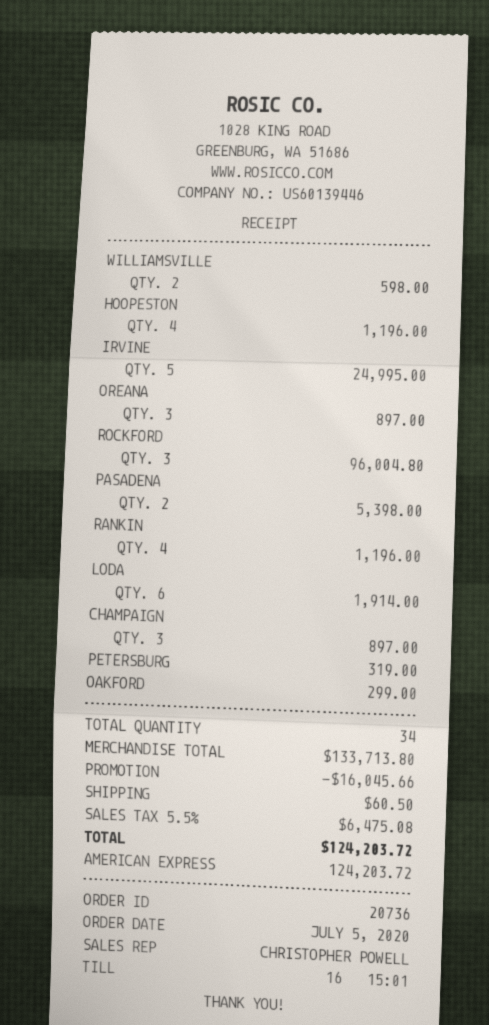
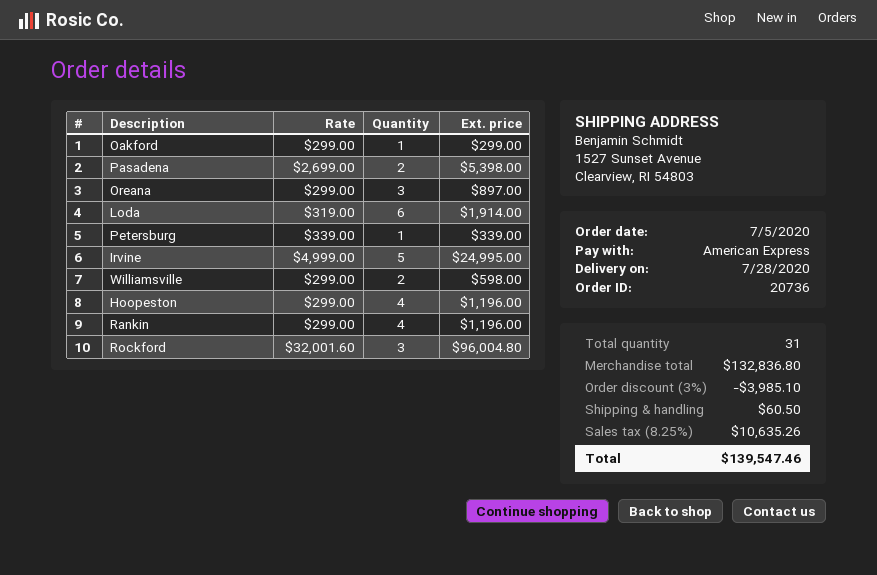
CHAMPAIGN: 3 for 897.00 -> none
PETERSBURG: 1 for 319.00 -> 1 for 339.00
total quantity: 34 -> 31
subtotal: 133713.80 -> 132836.80
discount: 16045.66 -> 3985.10
tax: 5.5% = 6475.08 -> 8.25% = 10635.26
total: 124203.72 -> 139547.46

